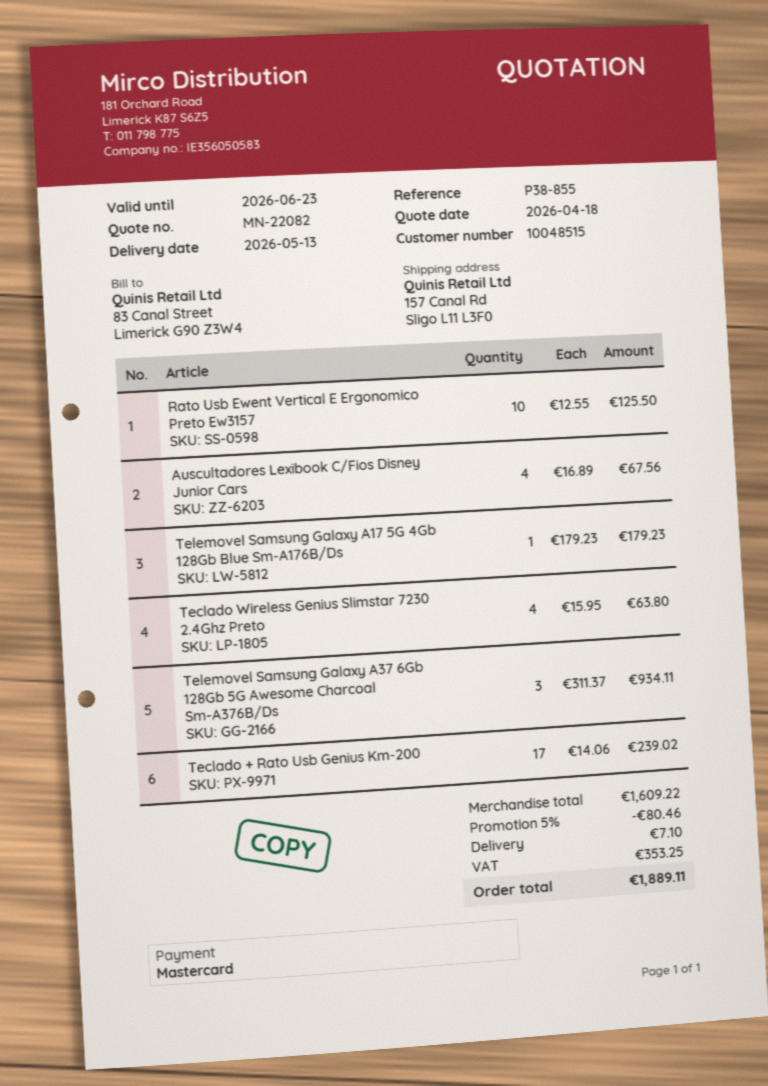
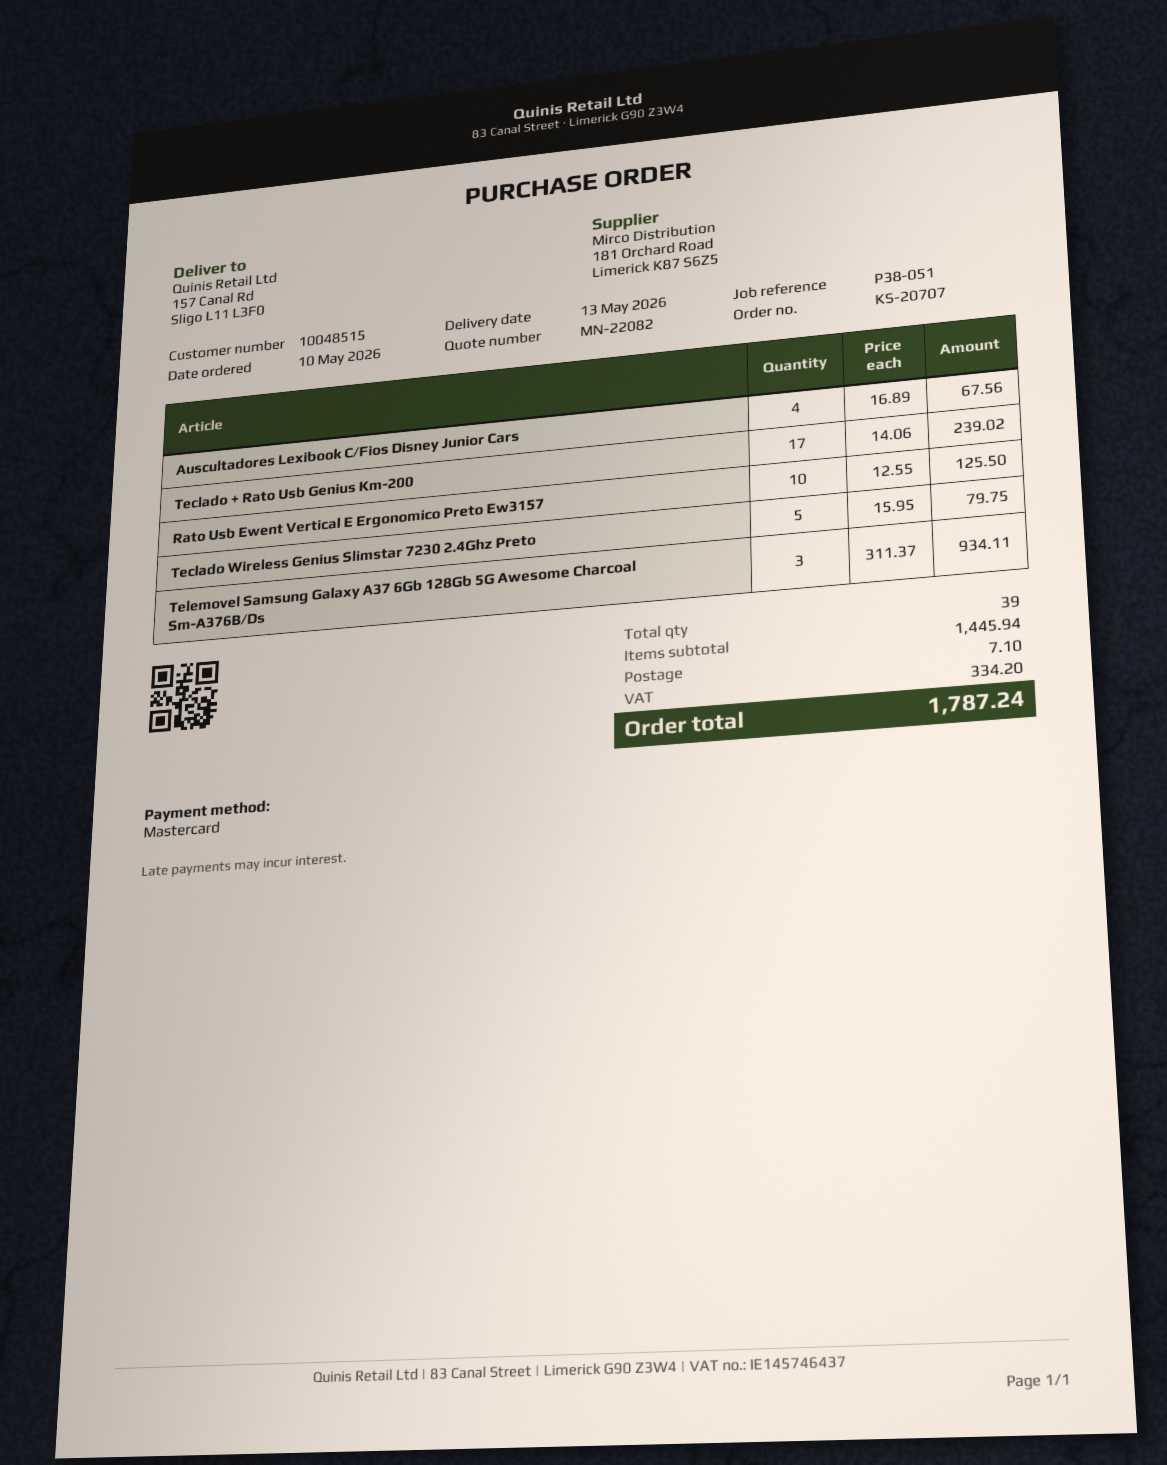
reference: P38-855 -> P38-051
Telemovel Samsung Galaxy A17 5G 4Gb 128Gb Blue Sm-A176B/Ds: 1 x 179.23 = 179.23 -> none
Teclado Wireless Genius Slimstar 7230 2.4Ghz Preto: 4 x 15.95 = 63.80 -> 5 x 15.95 = 79.75
subtotal: 1609.22 -> 1445.94
discount: 5% = 80.46 -> none
tax: 353.25 -> 334.20
total: 1889.11 -> 1787.24

